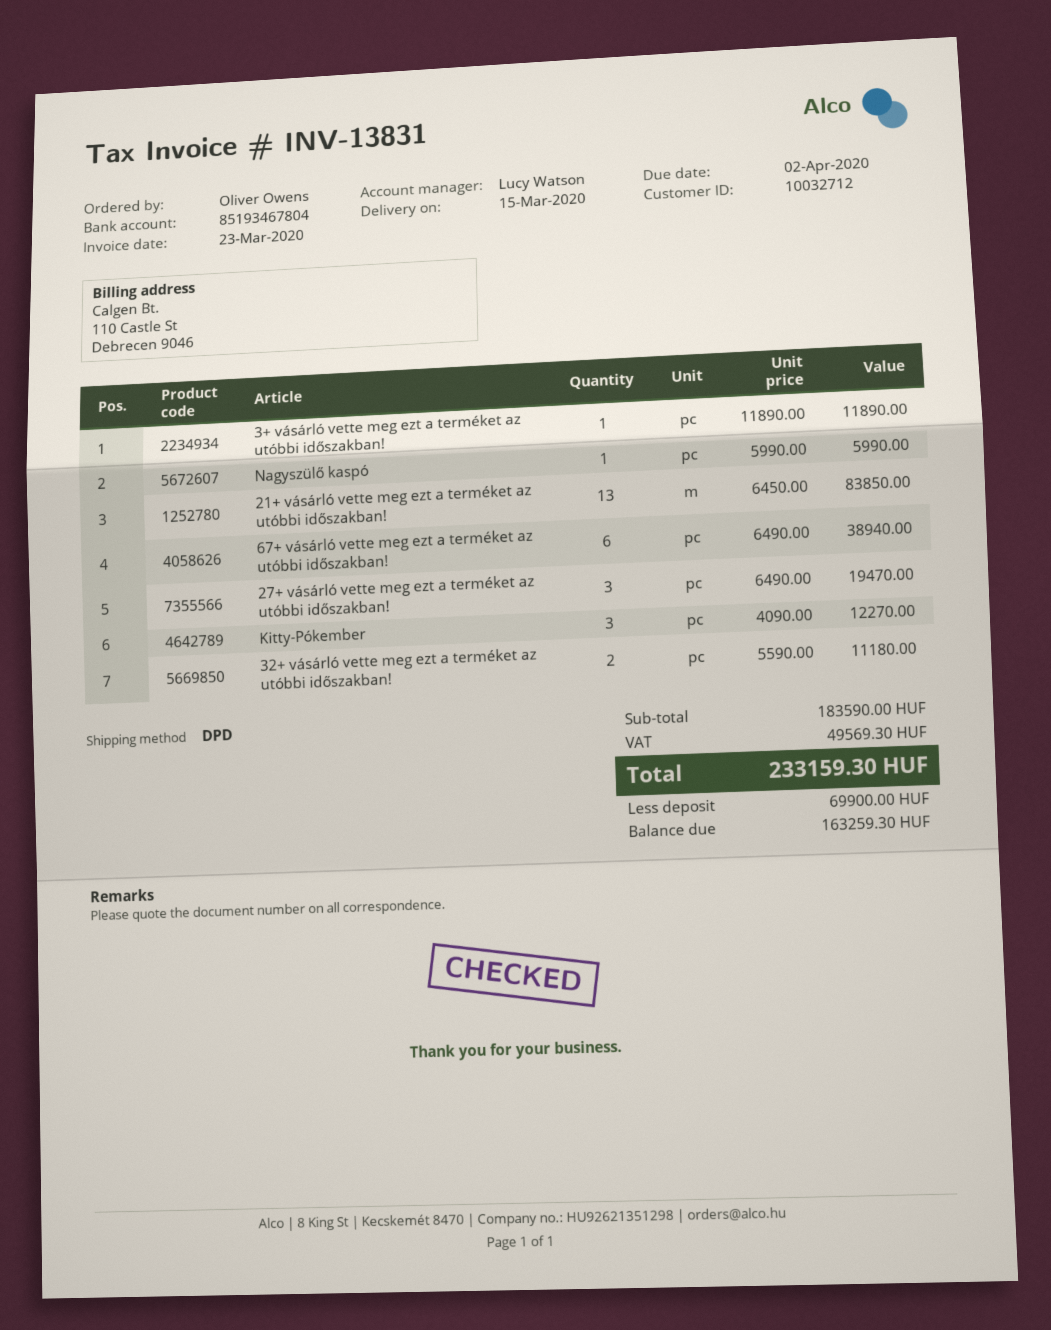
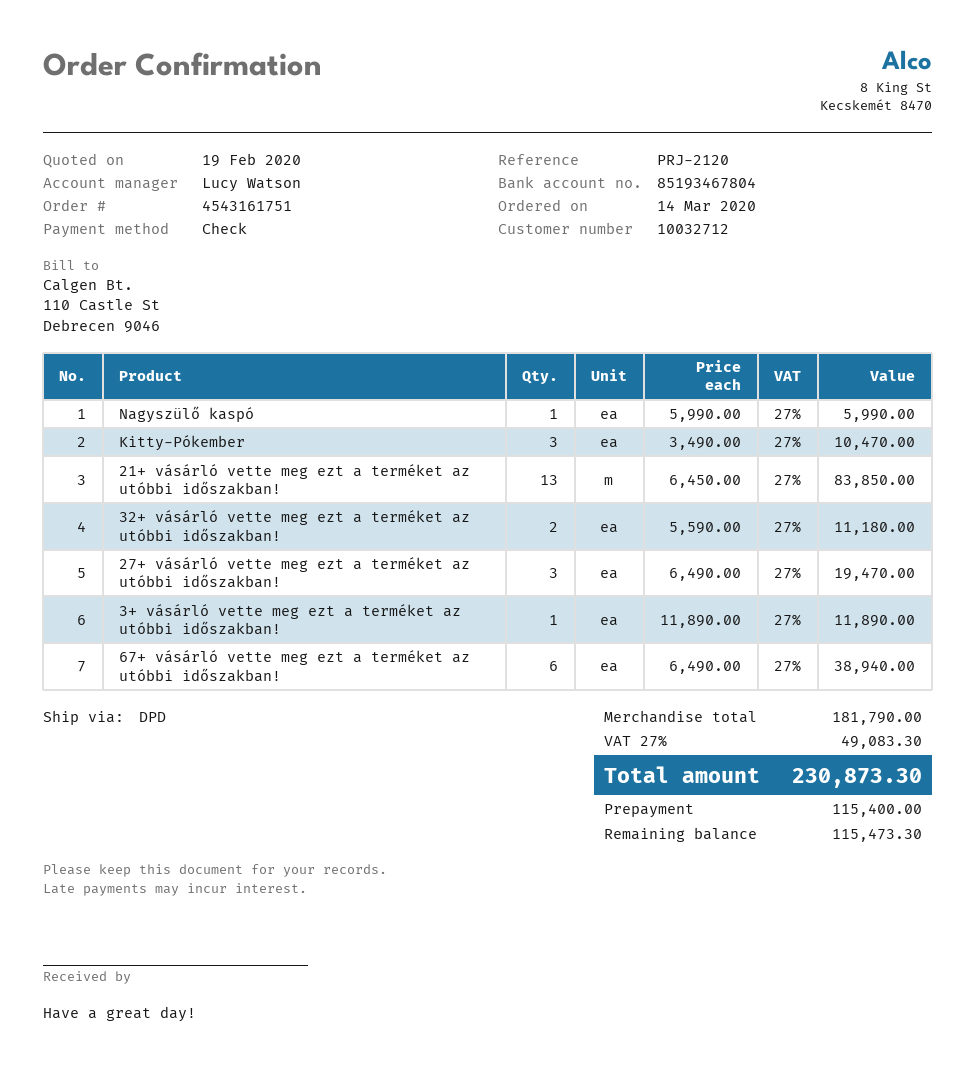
Kitty-Pókember: 3 x 4090.00 = 12270.00 -> 3 x 3490.00 = 10470.00
subtotal: 183590.00 -> 181790.00
tax: 49569.30 -> 49083.30
total: 233159.30 -> 230873.30
deposit: 69900.00 -> 115400.00
balance: 163259.30 -> 115473.30

